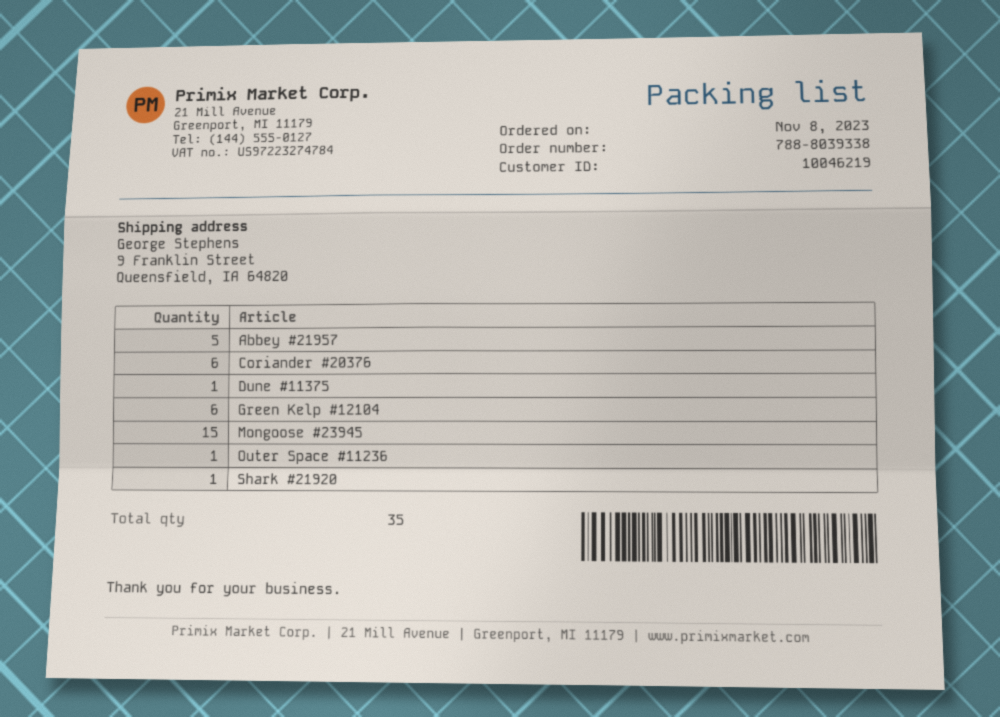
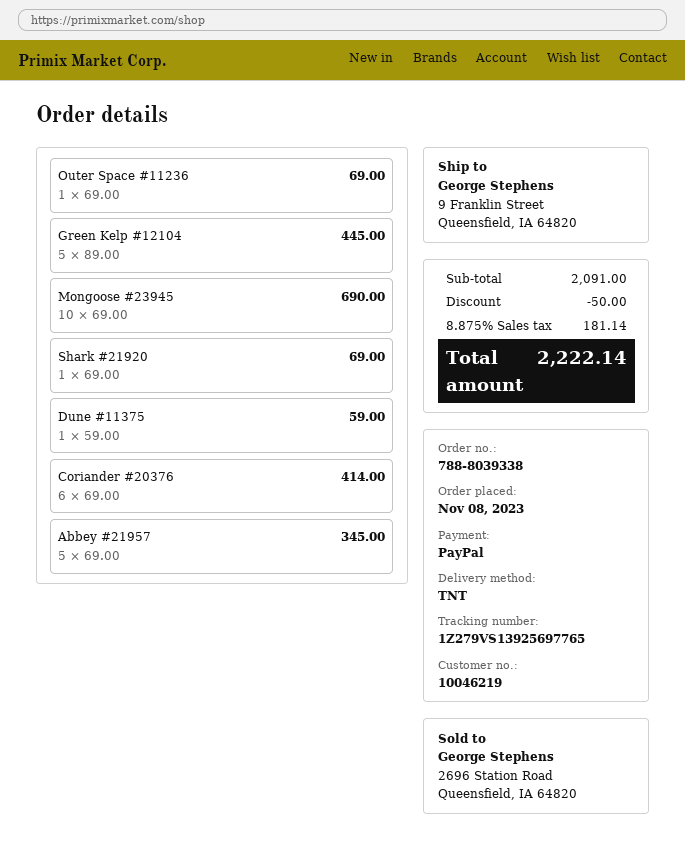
Green Kelp #12104: 6 -> 5
Mongoose #23945: 15 -> 10

